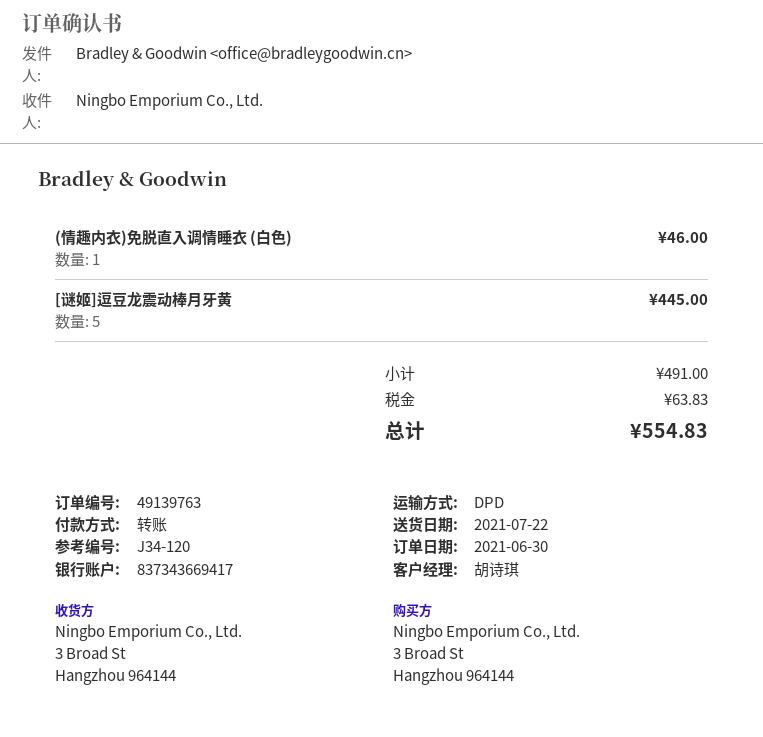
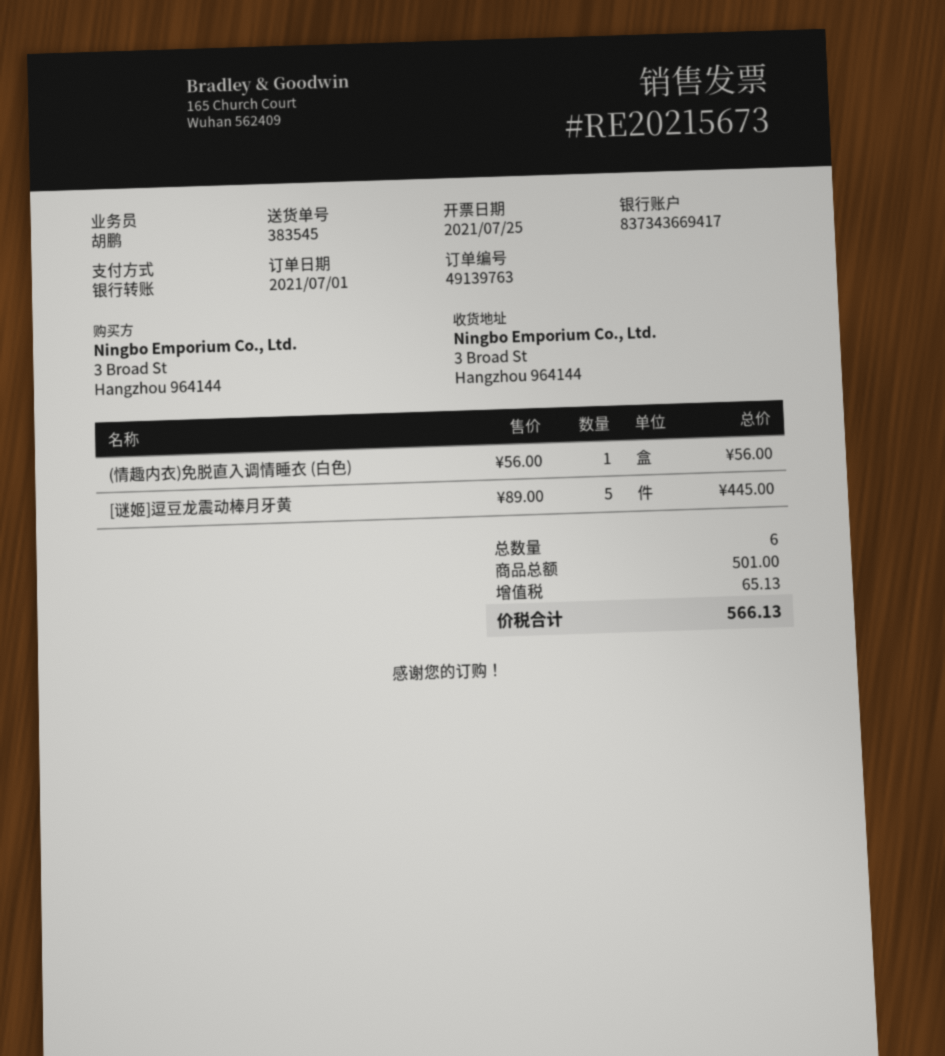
order date: 2021-06-30 -> 2021-07-01
sales rep: 胡诗琪 -> 胡鹏
(情趣内衣)免脱直入调情睡衣 (白色): 1 for 46.00 -> 1 for 56.00
subtotal: 491.00 -> 501.00
tax: 63.83 -> 65.13
total: 554.83 -> 566.13

